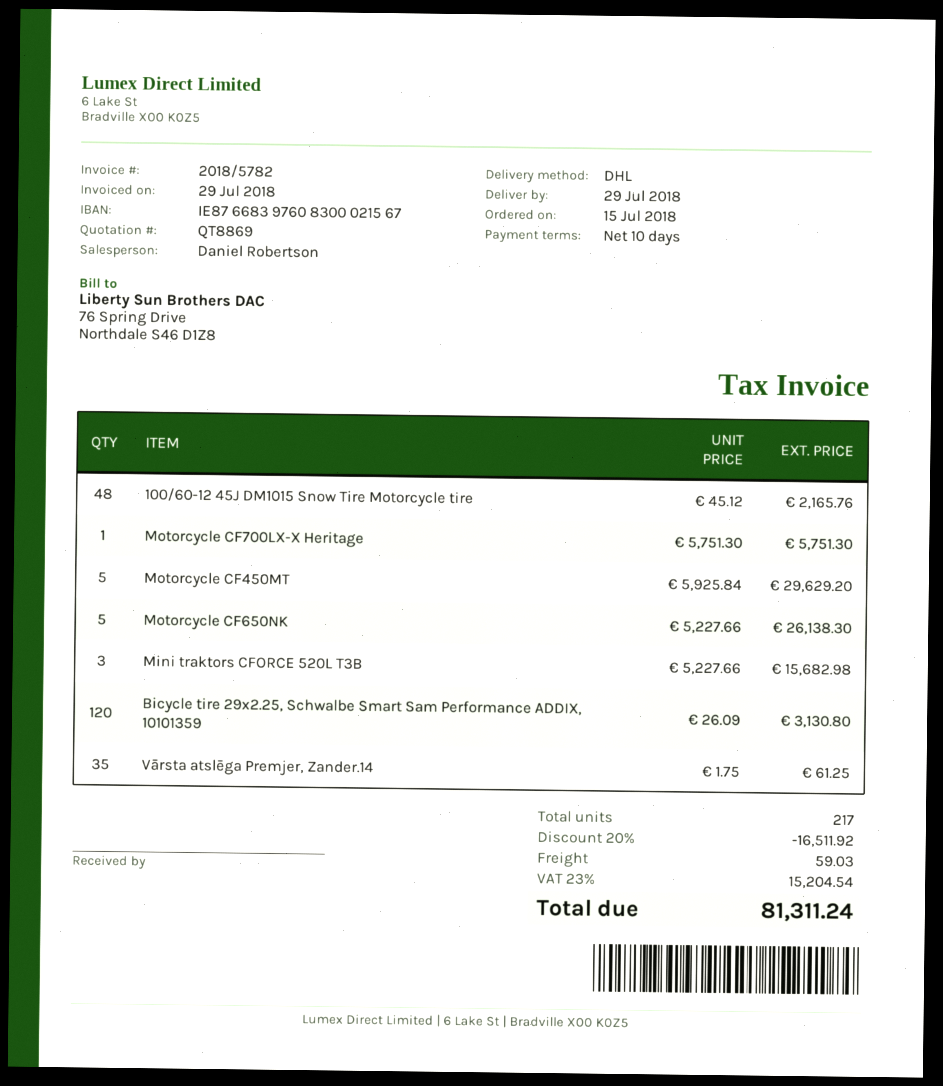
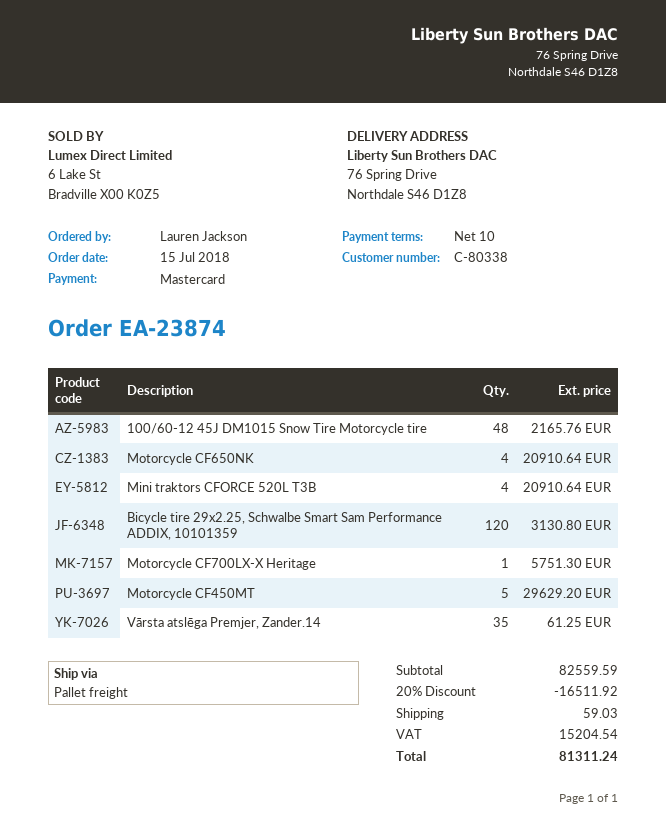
shipping method: DHL -> pallet freight
Motorcycle CF650NK: 5 for 26138.30 -> 4 for 20910.64
Mini traktors CFORCE 520L T3B: 3 for 15682.98 -> 4 for 20910.64

